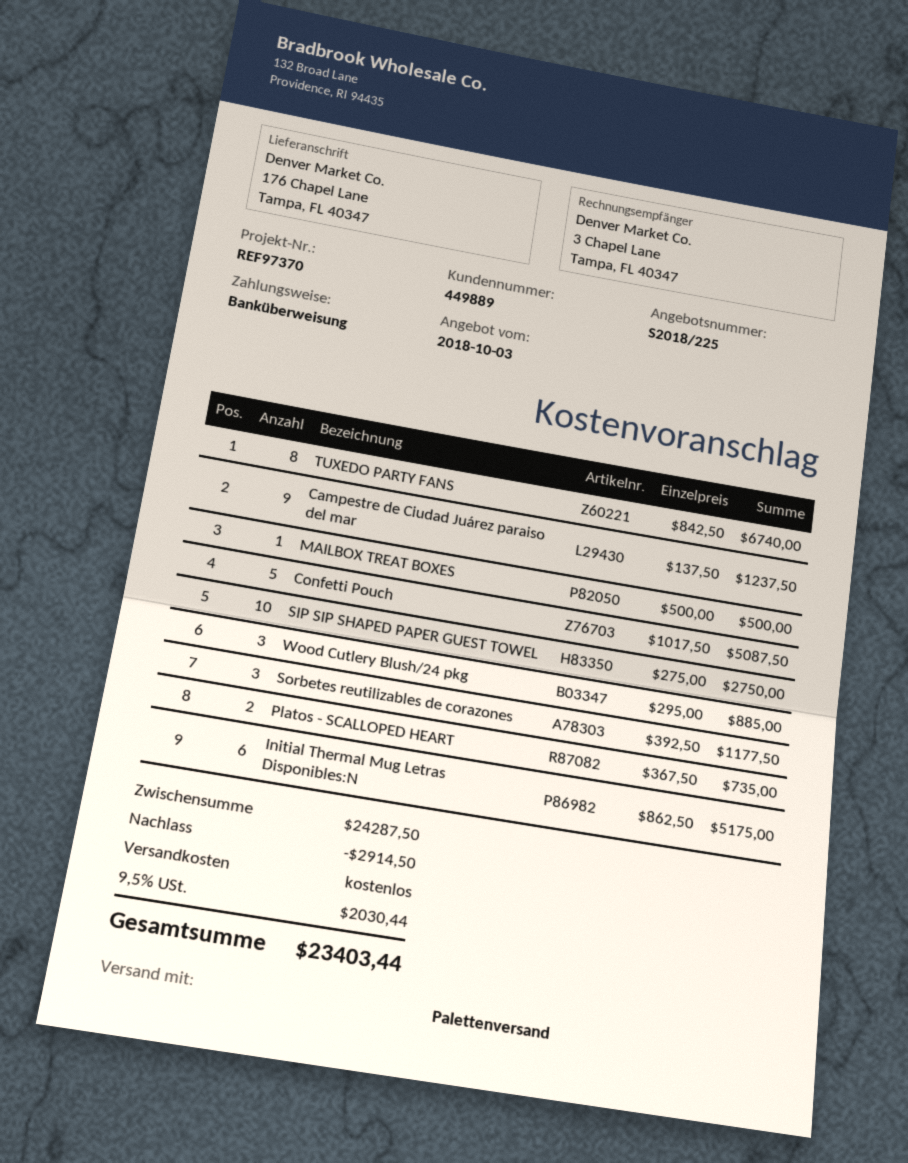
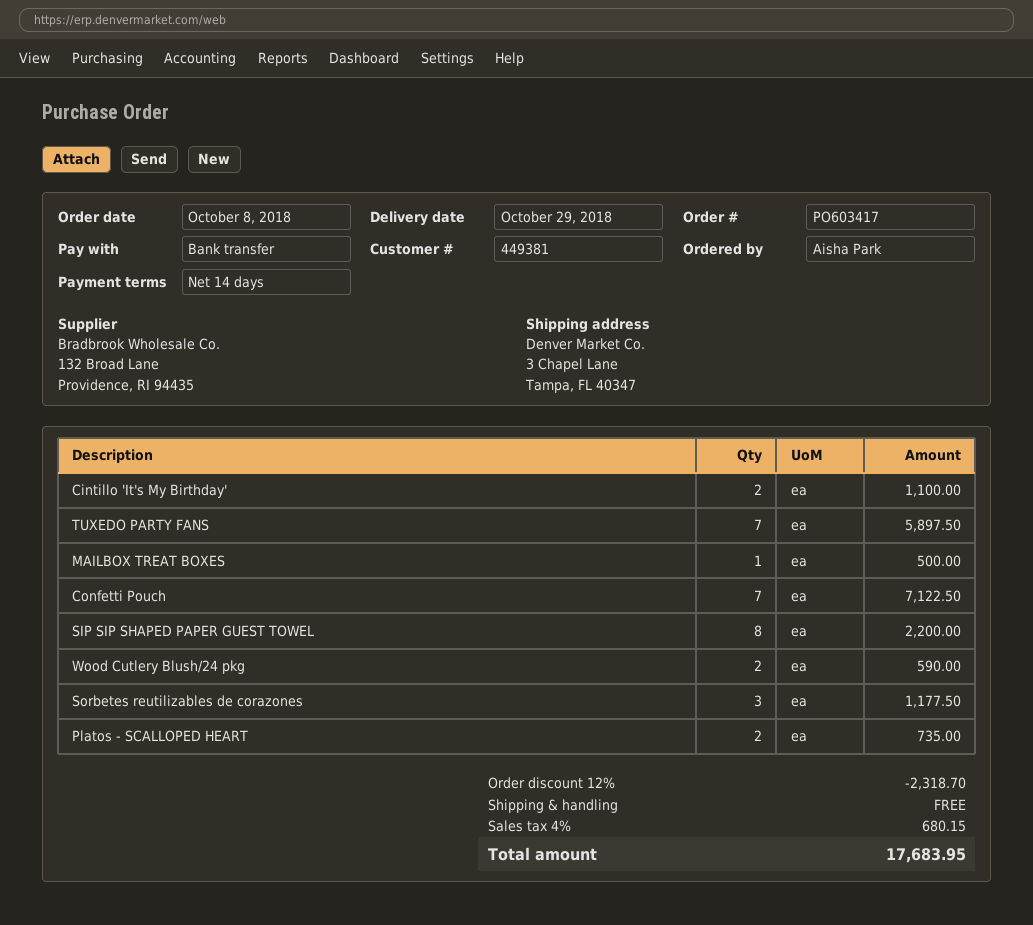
customer number: 449889 -> 449381
ship to: 176 Chapel Lane, Tampa, FL 40347 -> 3 Chapel Lane, Tampa, FL 40347
TUXEDO PARTY FANS: 8 for 6740.00 -> 7 for 5897.50
Campestre de Ciudad Juárez paraiso del mar: 9 for 1237.50 -> none
Confetti Pouch: 5 for 5087.50 -> 7 for 7122.50
SIP SIP SHAPED PAPER GUEST TOWEL: 10 for 2750.00 -> 8 for 2200.00
Wood Cutlery Blush/24 pkg: 3 for 885.00 -> 2 for 590.00
Initial Thermal Mug Letras Disponibles:N: 6 for 5175.00 -> none
Cintillo 'It's My Birthday': none -> 2 for 1100.00
discount: 2914.50 -> 2318.70
tax: 9.5% = 2030.44 -> 4% = 680.15
total: 23403.44 -> 17683.95

